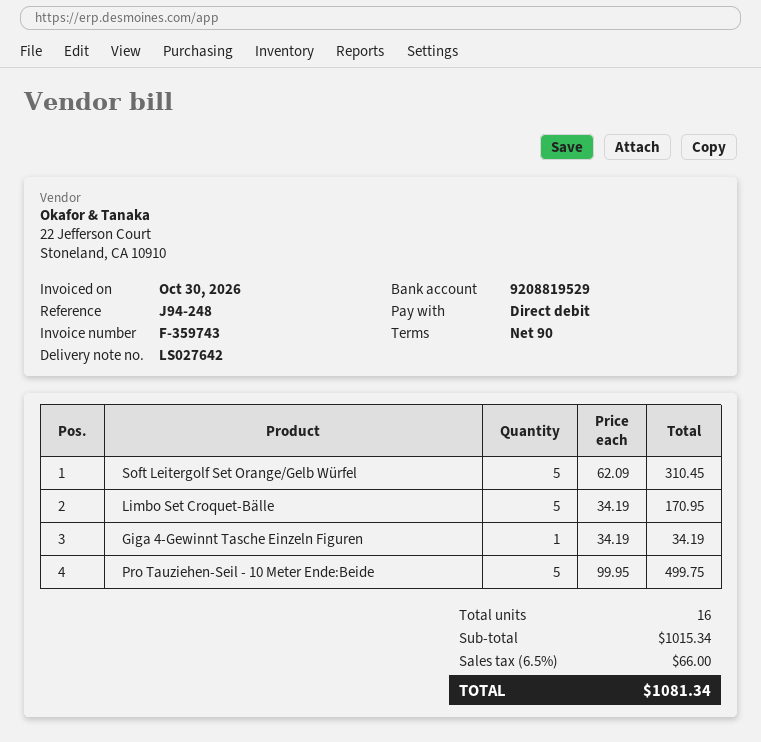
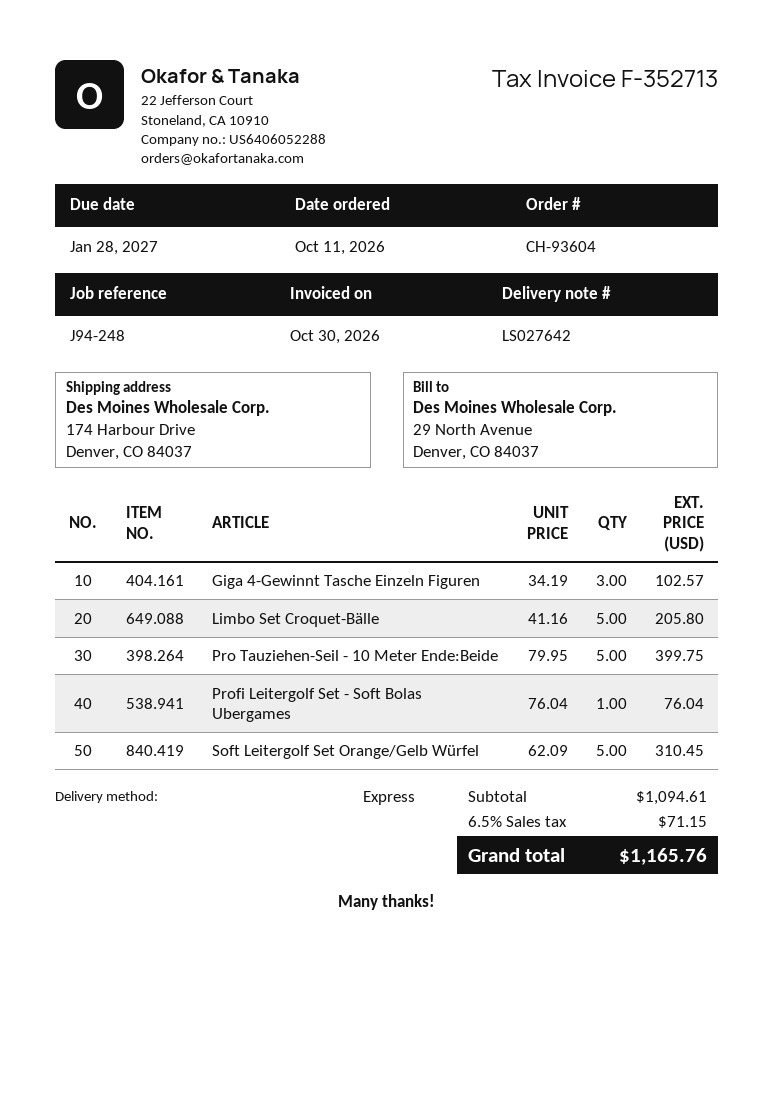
invoice number: F-359743 -> F-352713
Limbo Set Croquet-Bälle: 5 x 34.19 = 170.95 -> 5 x 41.16 = 205.80
Giga 4-Gewinnt Tasche Einzeln Figuren: 1 x 34.19 = 34.19 -> 3 x 34.19 = 102.57
Pro Tauziehen-Seil - 10 Meter Ende:Beide: 5 x 99.95 = 499.75 -> 5 x 79.95 = 399.75
Profi Leitergolf Set - Soft Bolas Ubergames: none -> 1 x 76.04 = 76.04
subtotal: 1015.34 -> 1094.61
tax: 6.5% = 66.00 -> 6.5% = 71.15
total: 1081.34 -> 1165.76

